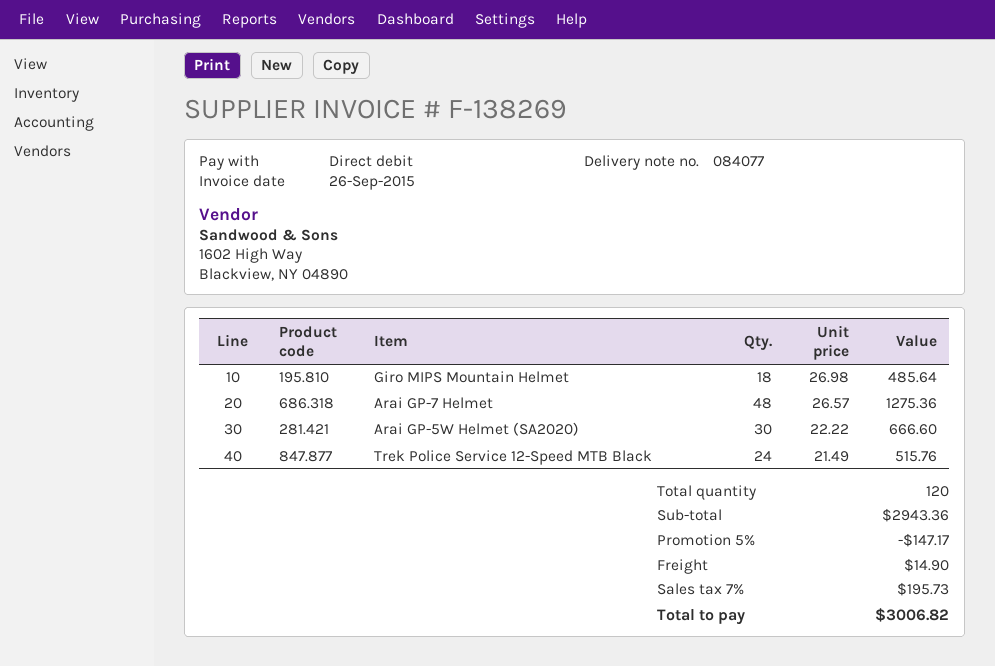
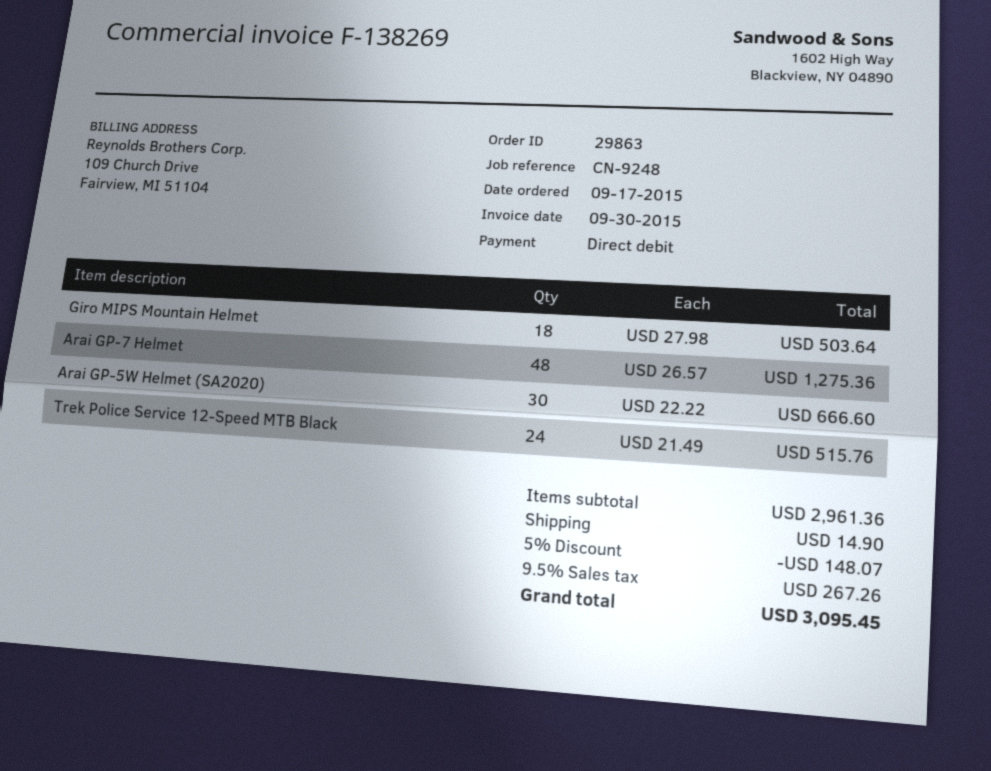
invoice date: 2015-09-26 -> 2015-09-30
Giro MIPS Mountain Helmet: 18 x 26.98 = 485.64 -> 18 x 27.98 = 503.64
subtotal: 2943.36 -> 2961.36
discount: 5% = 147.17 -> 5% = 148.07
tax: 7% = 195.73 -> 9.5% = 267.26
total: 3006.82 -> 3095.45

